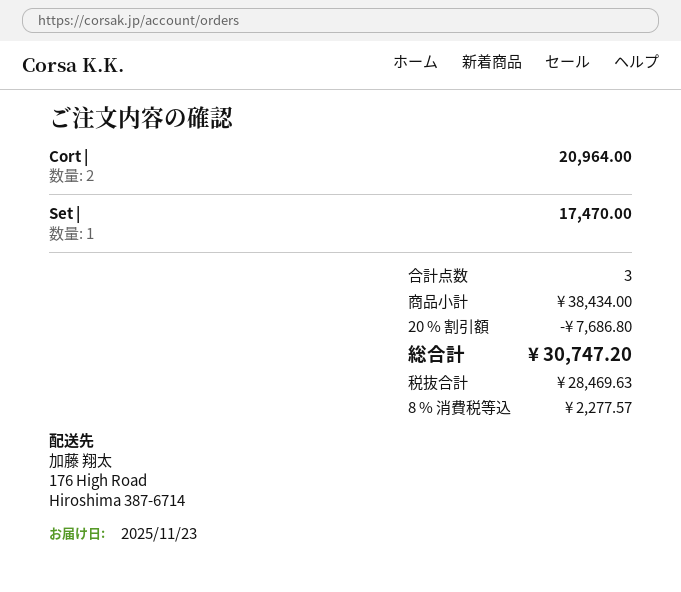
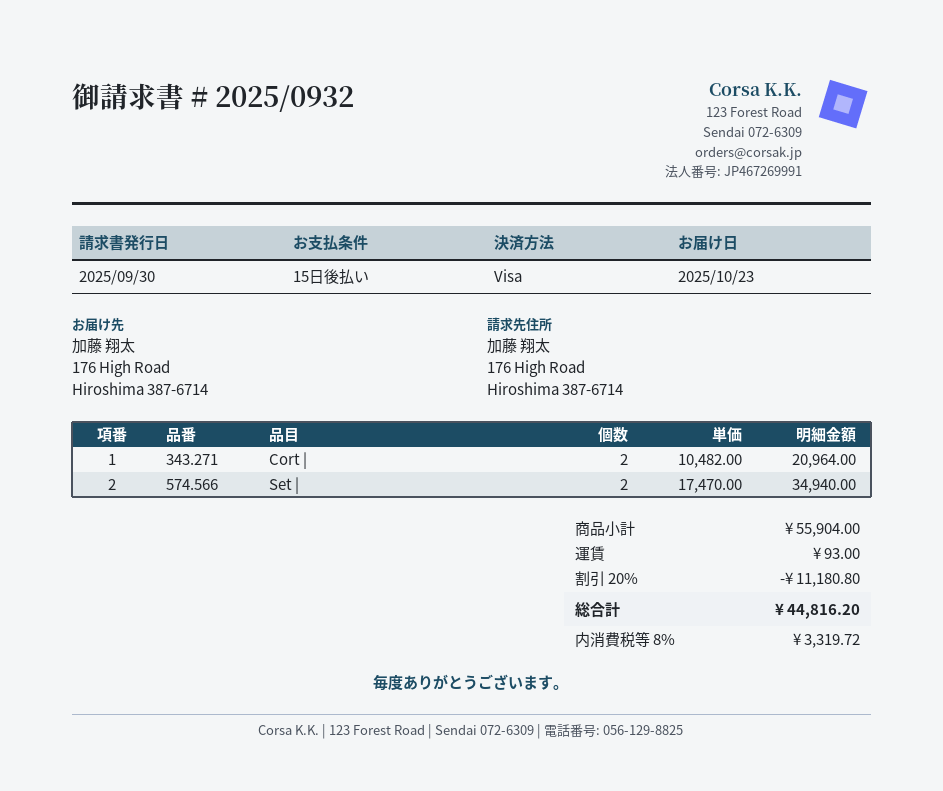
delivery date: 2025-11-23 -> 2025-10-23
Set |: 1 for 17470.00 -> 2 for 34940.00
subtotal: 38434.00 -> 55904.00
discount: 20% = 7686.80 -> 20% = 11180.80
shipping: none -> 93.00
tax: 8% = 2277.57 -> 8% = 3319.72
total: 30747.20 -> 44816.20

